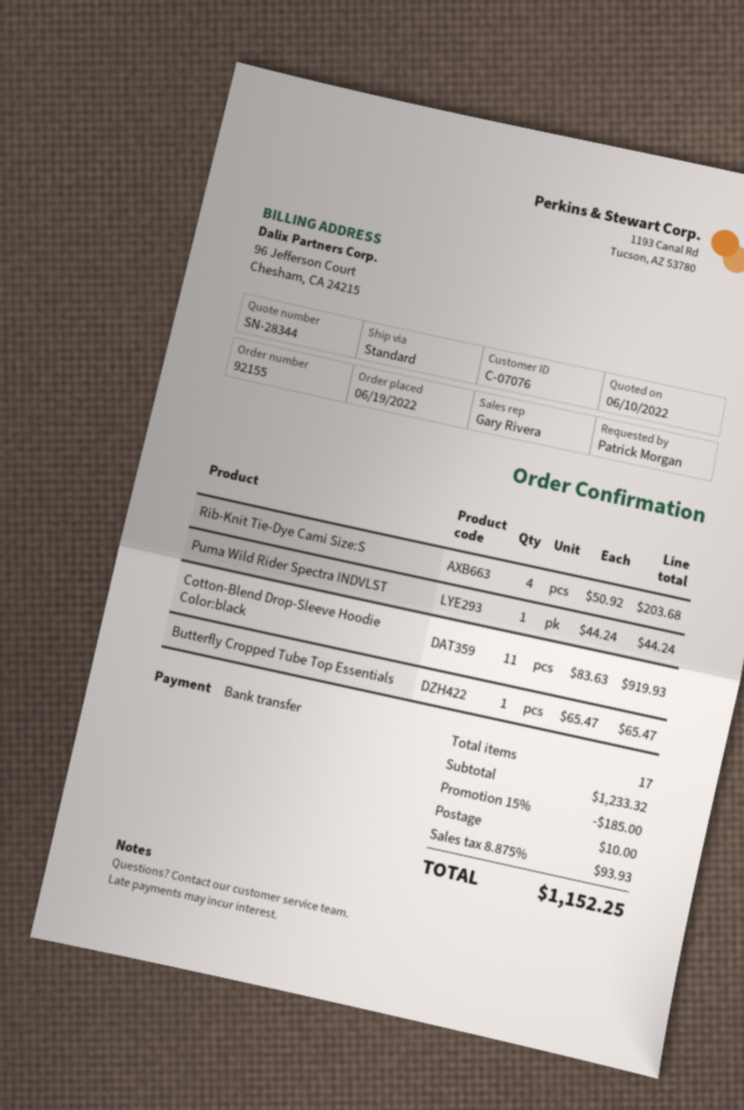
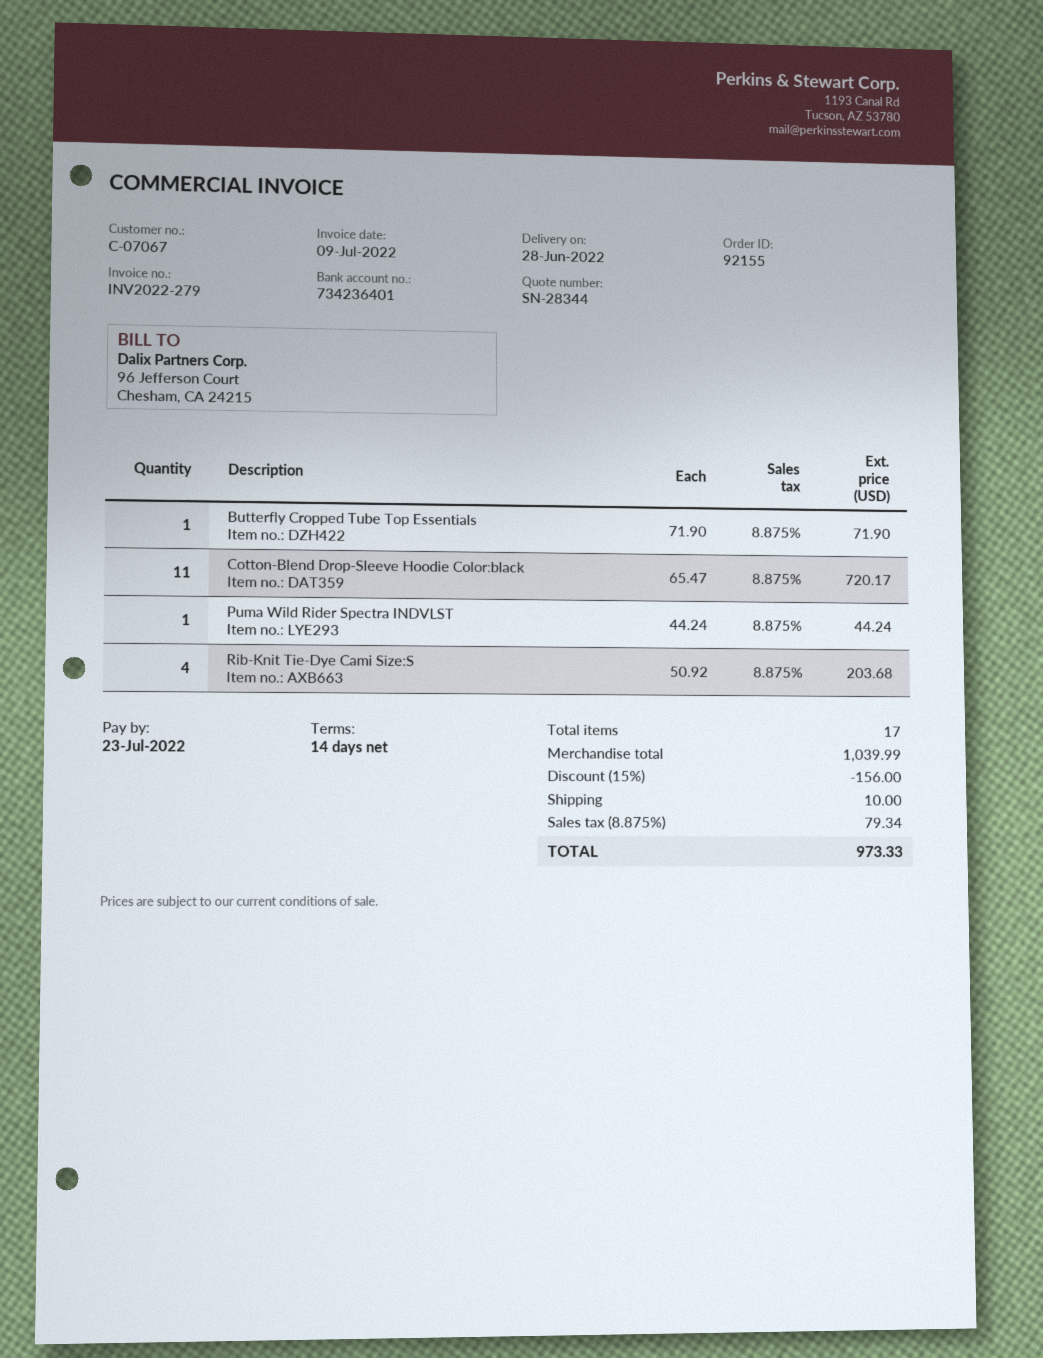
customer number: C-07076 -> C-07067
Cotton-Blend Drop-Sleeve Hoodie Color:black: 11 x 83.63 = 919.93 -> 11 x 65.47 = 720.17
Butterfly Cropped Tube Top Essentials: 1 x 65.47 = 65.47 -> 1 x 71.90 = 71.90
subtotal: 1233.32 -> 1039.99
discount: 15% = 185.00 -> 15% = 156.00
tax: 8.875% = 93.93 -> 8.875% = 79.34
total: 1152.25 -> 973.33

